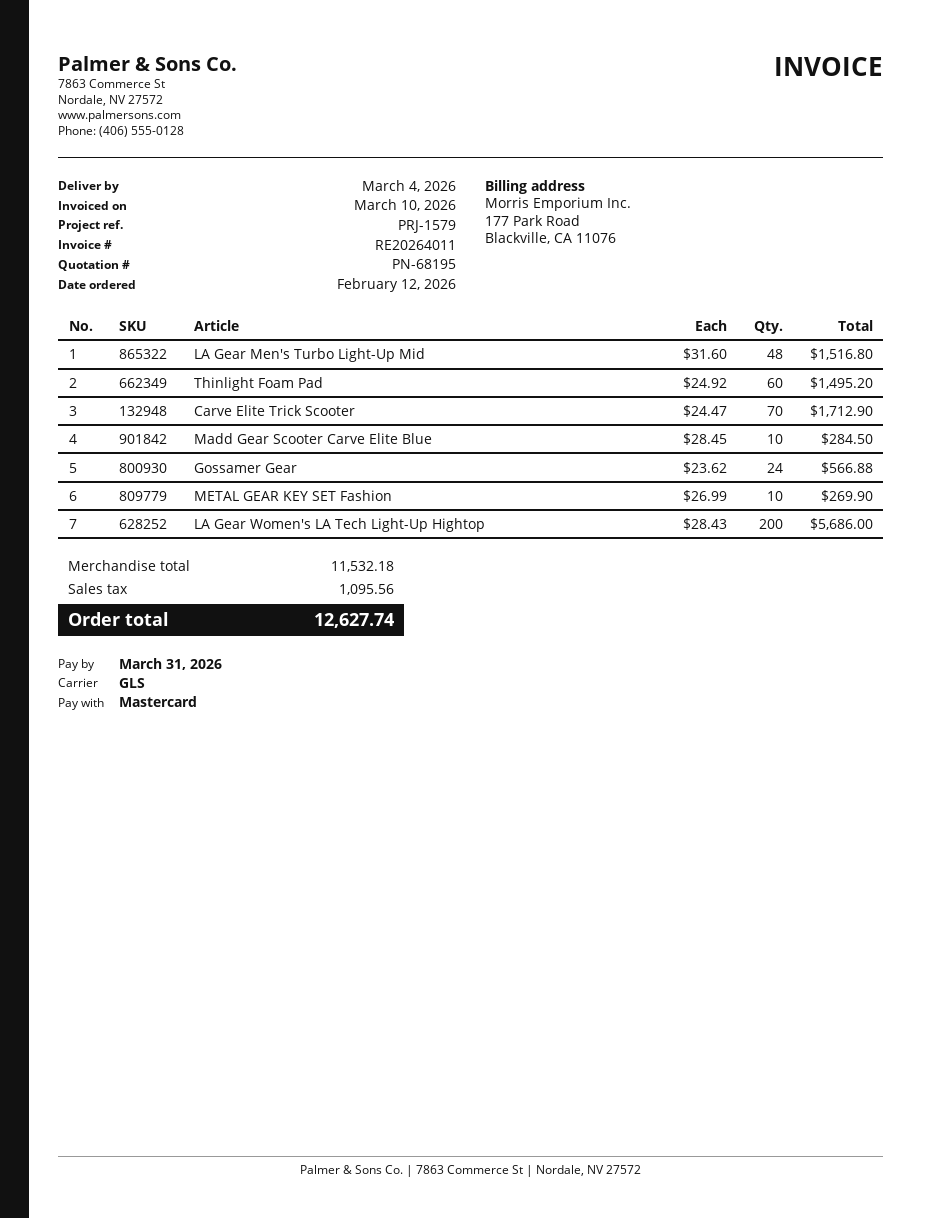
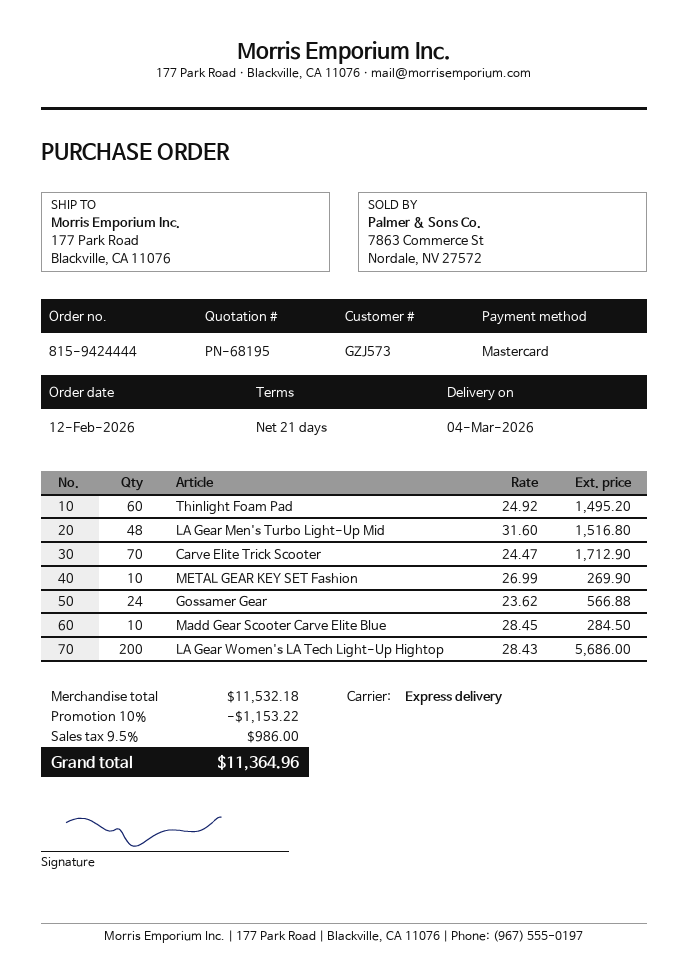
shipping method: GLS -> express
discount: none -> 10% = 1153.22
tax: 1095.56 -> 986.00
total: 12627.74 -> 11364.96

